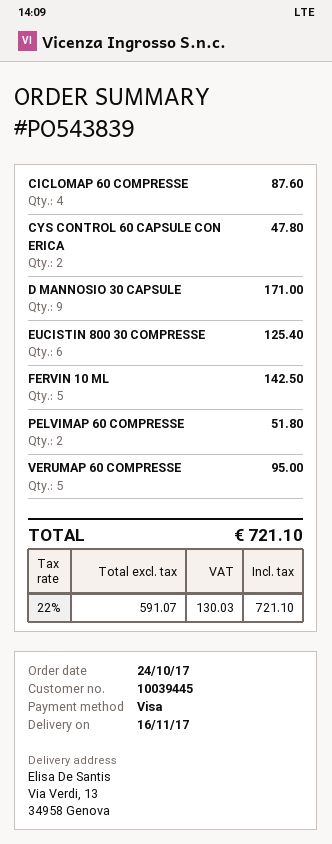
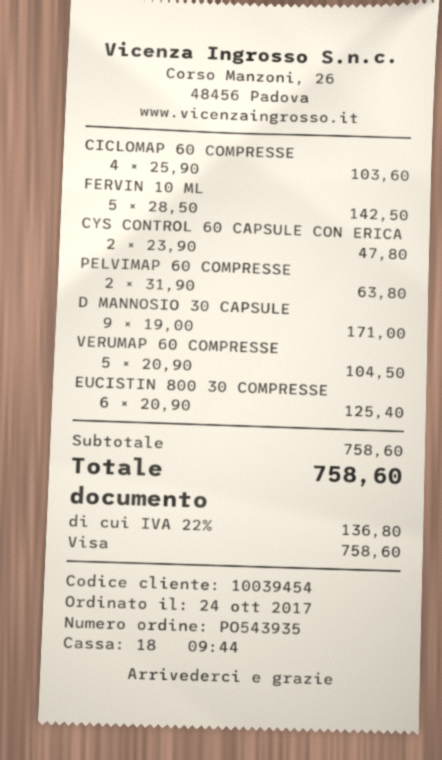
order number: PO543839 -> PO543935
customer number: 10039445 -> 10039454
CICLOMAP 60 COMPRESSE: 4 for 87.60 -> 4 for 103.60
PELVIMAP 60 COMPRESSE: 2 for 51.80 -> 2 for 63.80
VERUMAP 60 COMPRESSE: 5 for 95.00 -> 5 for 104.50
tax: 22% = 130.03 -> 22% = 136.80
total: 721.10 -> 758.60

